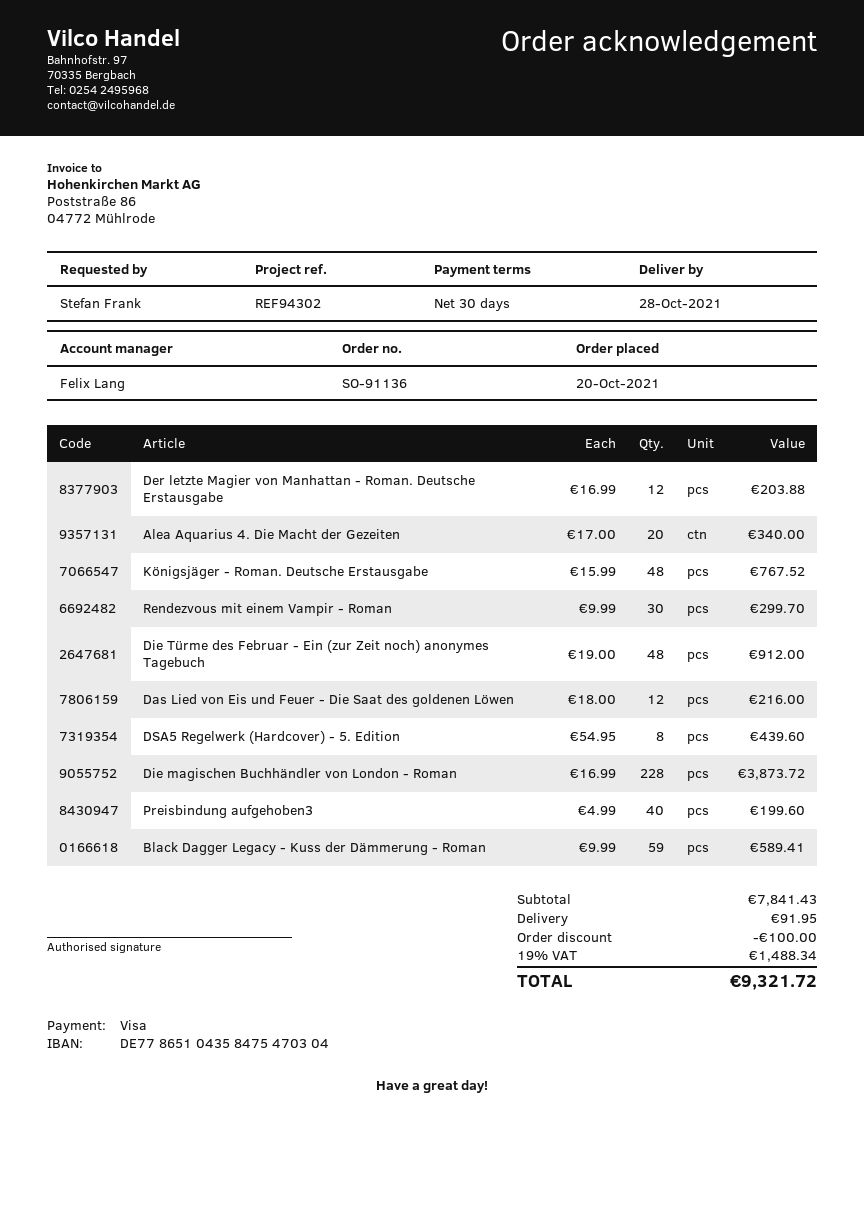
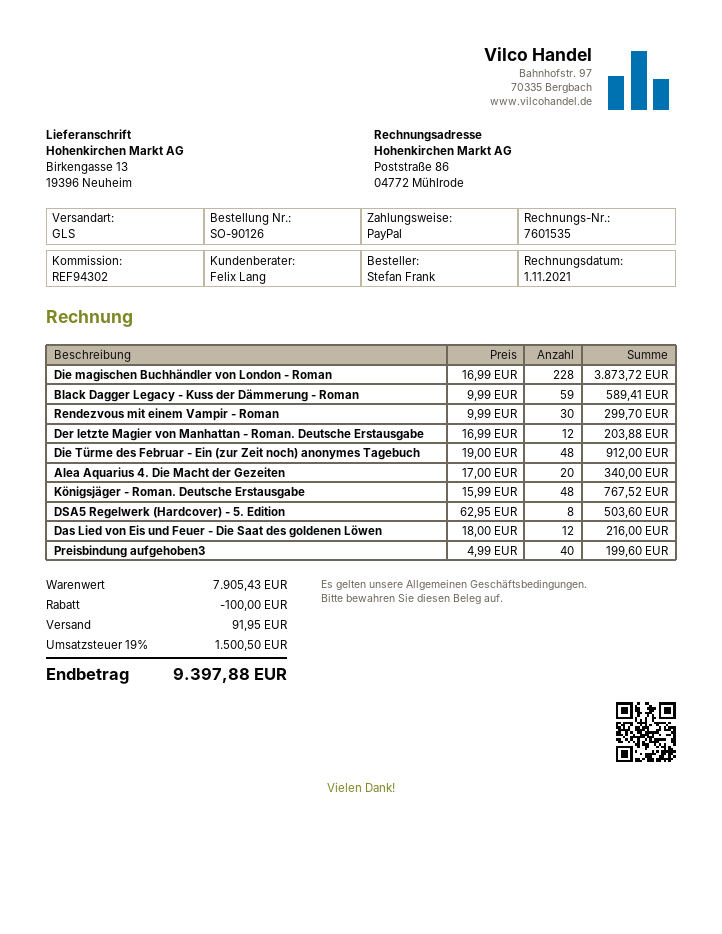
order number: SO-91136 -> SO-90126
payment method: Visa -> PayPal
DSA5 Regelwerk (Hardcover) - 5. Edition: 8 x 54.95 = 439.60 -> 8 x 62.95 = 503.60
subtotal: 7841.43 -> 7905.43
tax: 19% = 1488.34 -> 19% = 1500.50
total: 9321.72 -> 9397.88

